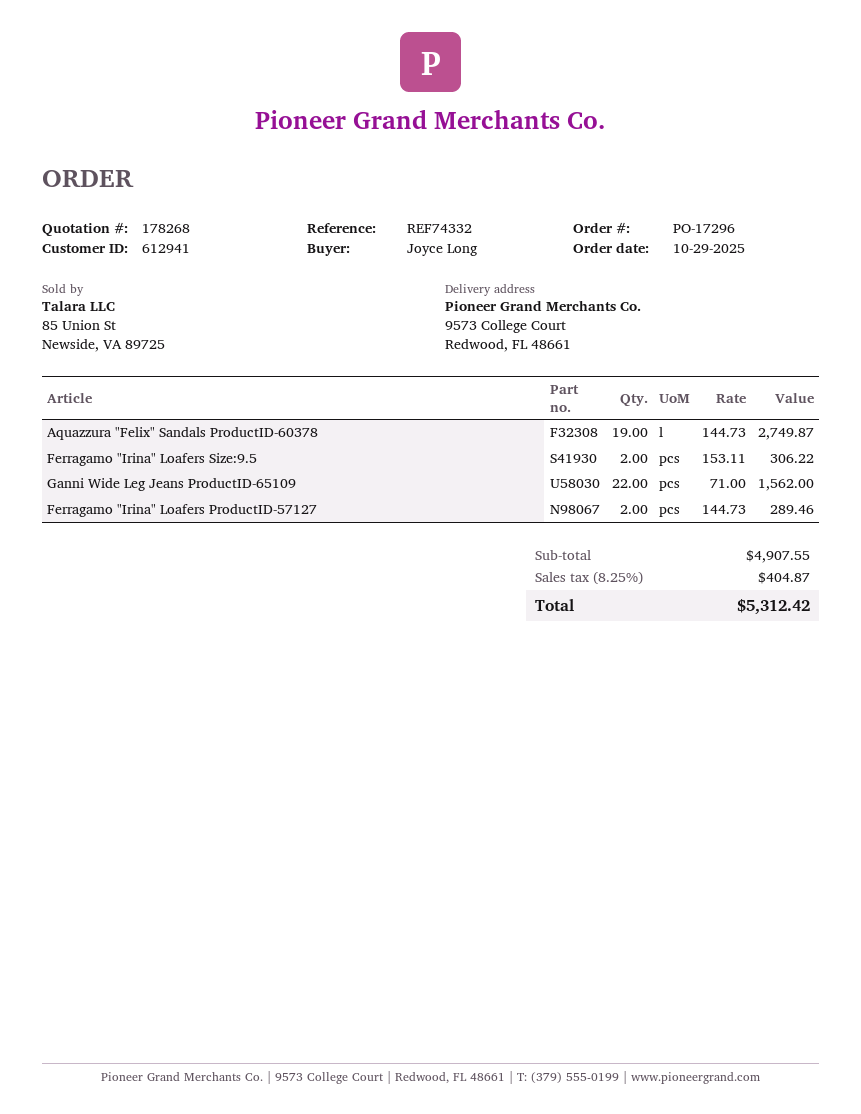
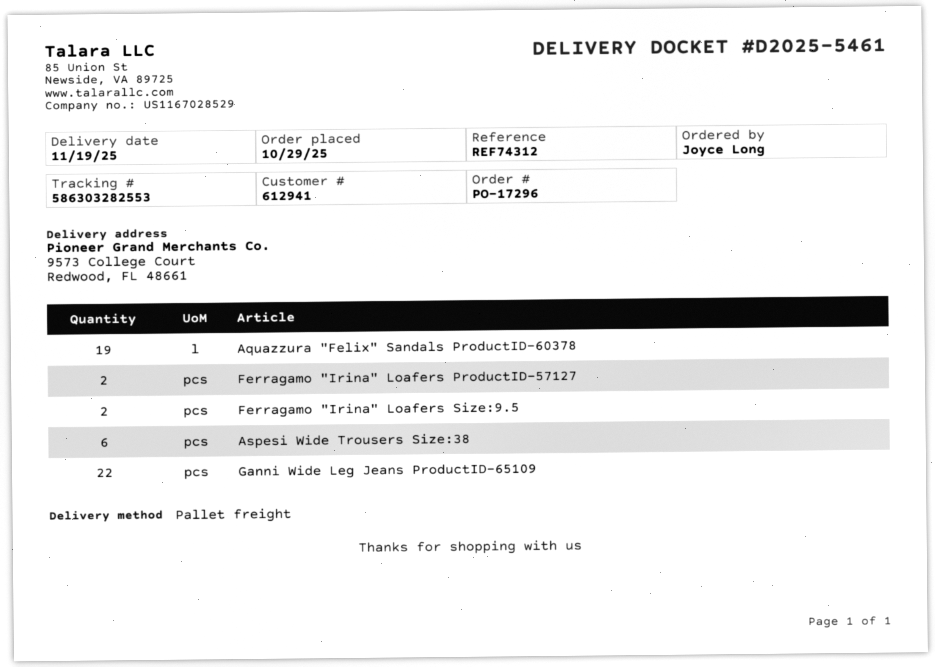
reference: REF74332 -> REF74312
Aspesi Wide Trousers Size:38: none -> 6

